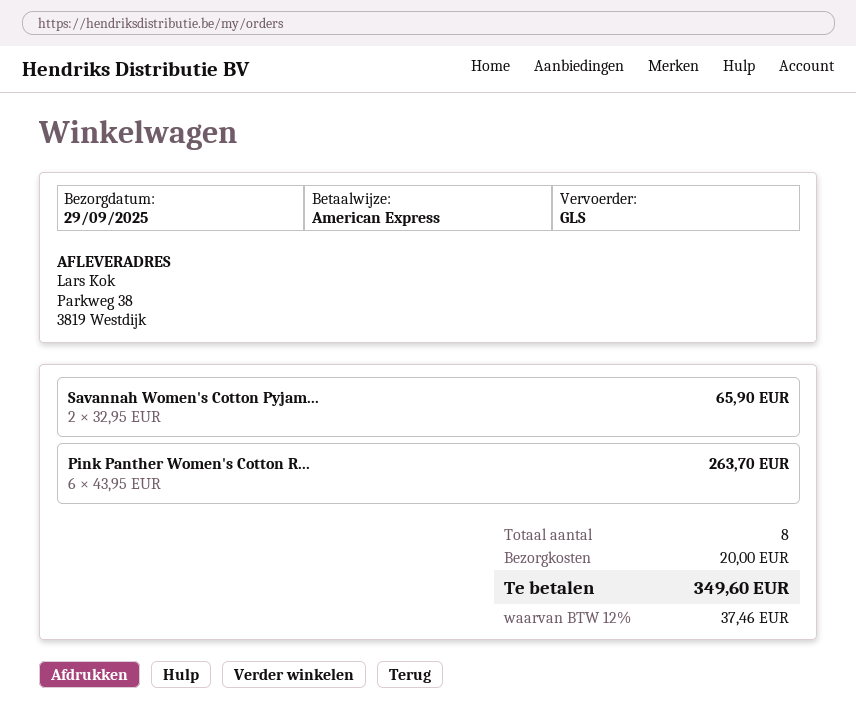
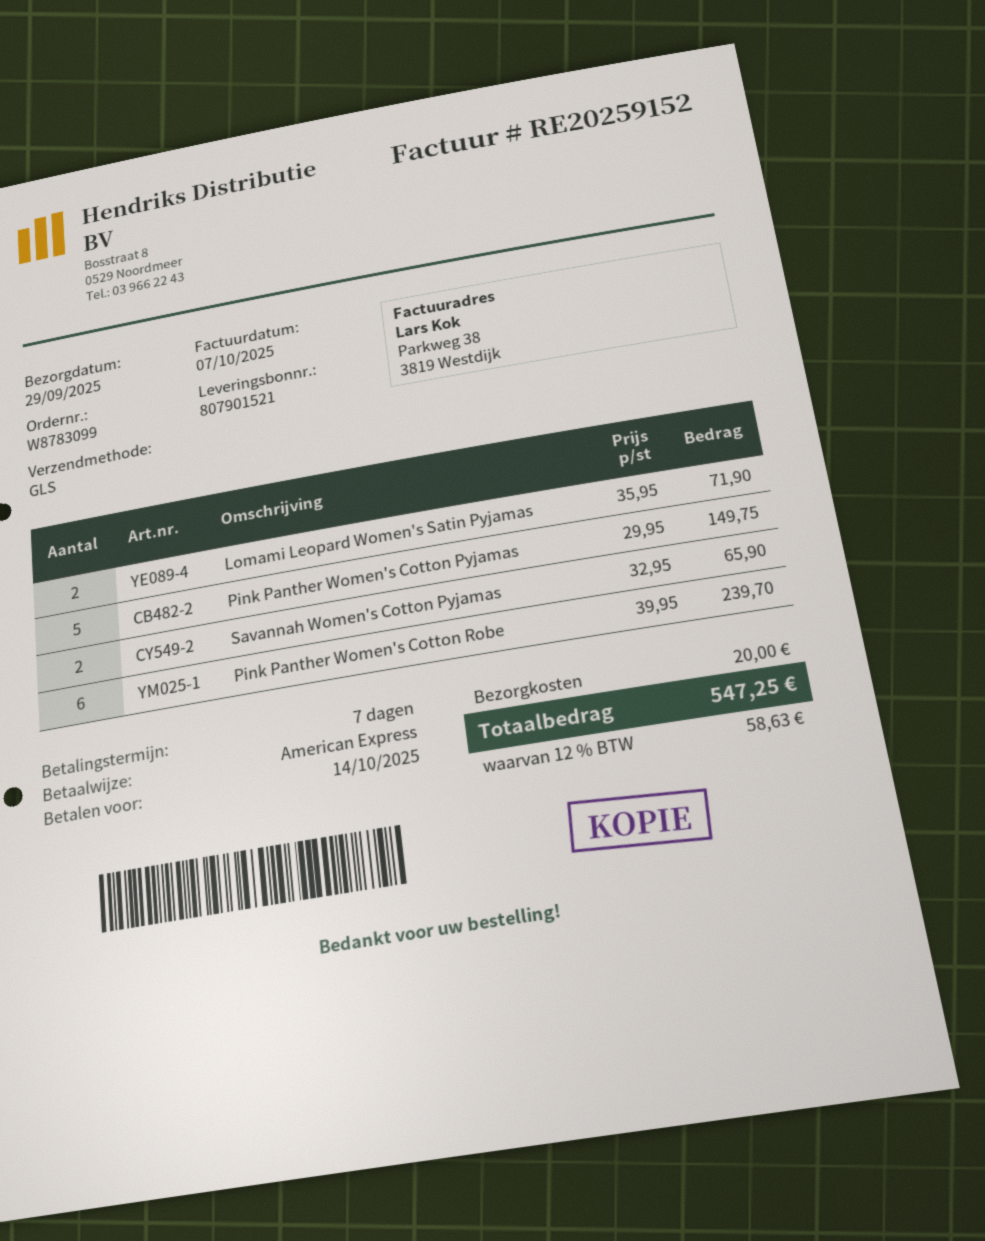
Pink Panther Women's Cotton R...: 6 x 43.95 = 263.70 -> 6 x 39.95 = 239.70
Lomami Leopard Women's Satin Pyjamas: none -> 2 x 35.95 = 71.90
Pink Panther Women's Cotton Pyjamas: none -> 5 x 29.95 = 149.75
tax: 12% = 37.46 -> 12% = 58.63
total: 349.60 -> 547.25

